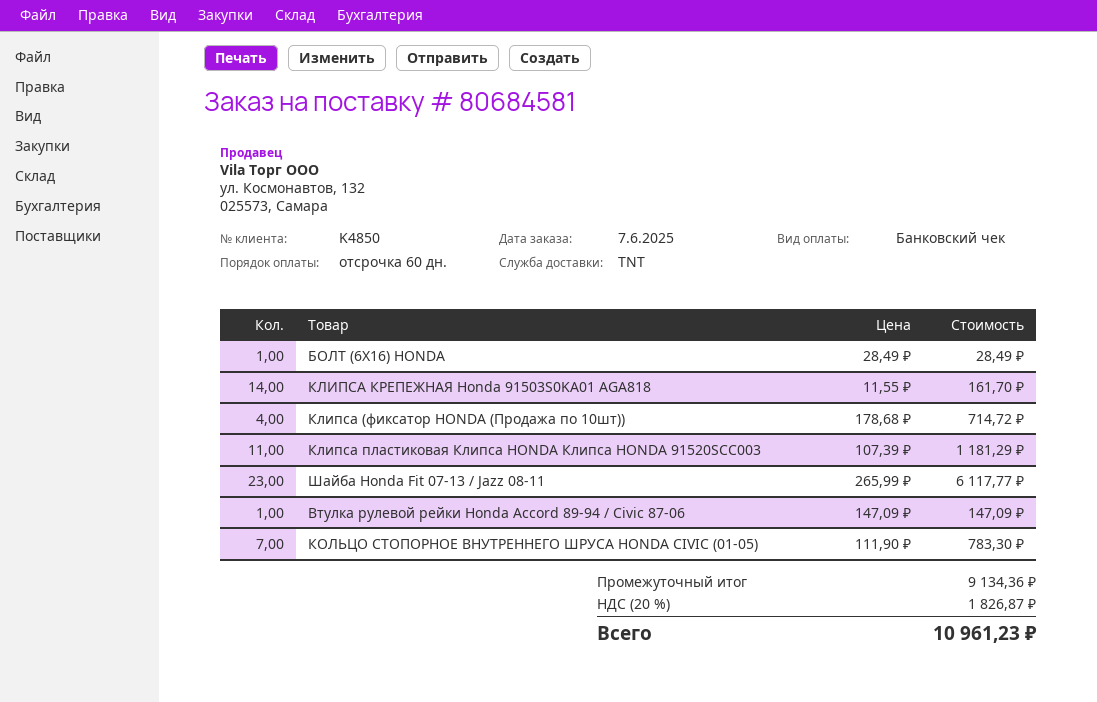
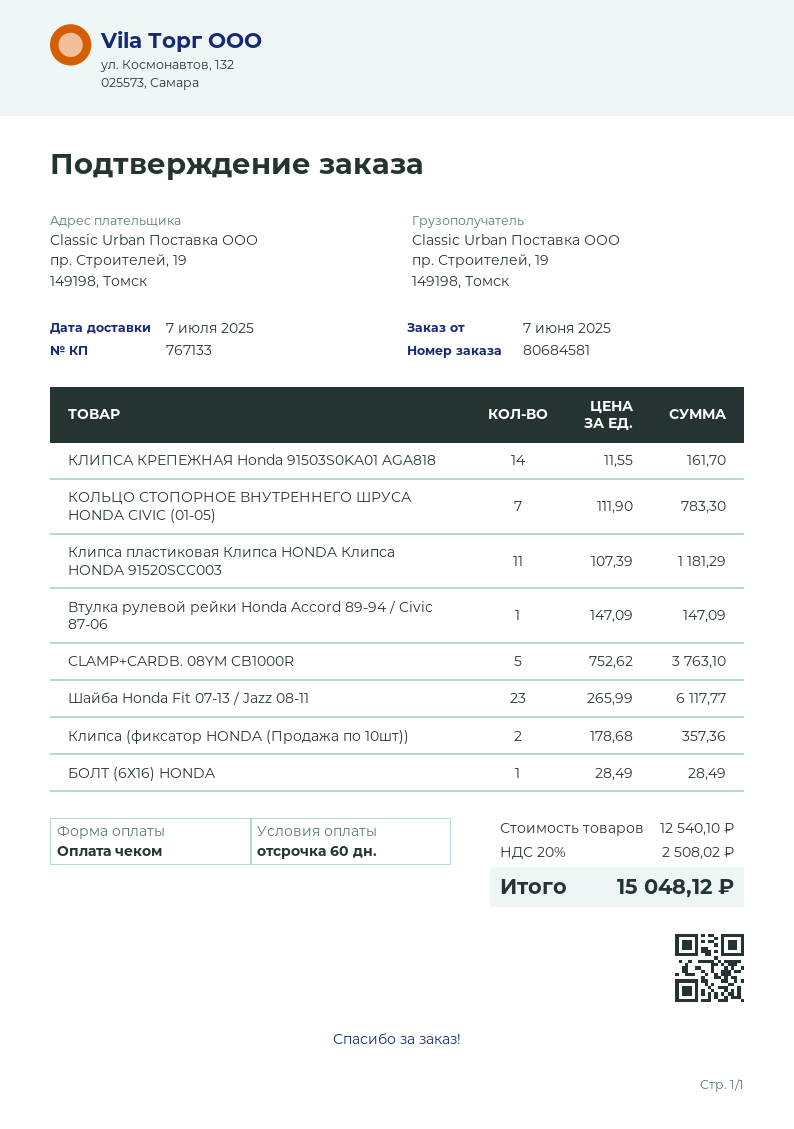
Клипса (фиксатор HONDA (Продажа по 10шт)): 4 x 178.68 = 714.72 -> 2 x 178.68 = 357.36
CLAMP+CARDB. 08YM CB1000R: none -> 5 x 752.62 = 3763.10
subtotal: 9134.36 -> 12540.10
tax: 20% = 1826.87 -> 20% = 2508.02
total: 10961.23 -> 15048.12

